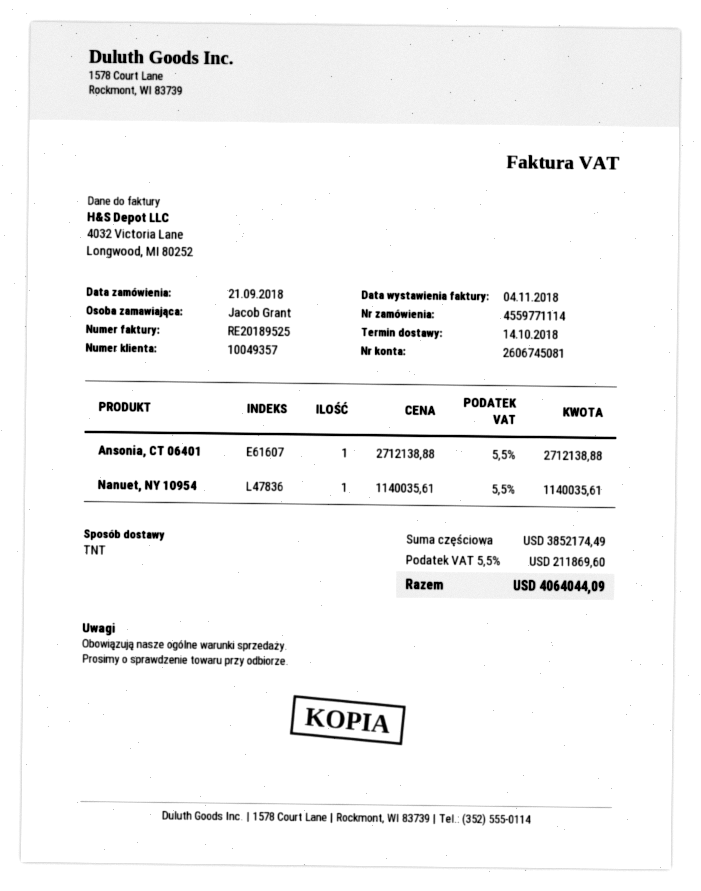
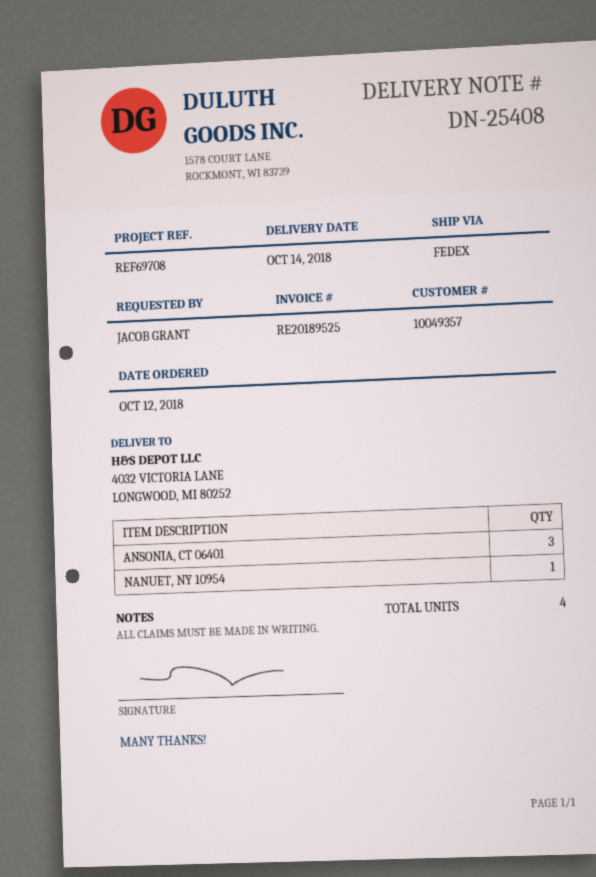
order date: 2018-09-21 -> 2018-10-12
shipping method: TNT -> FedEx
Ansonia, CT 06401: 1 -> 3

